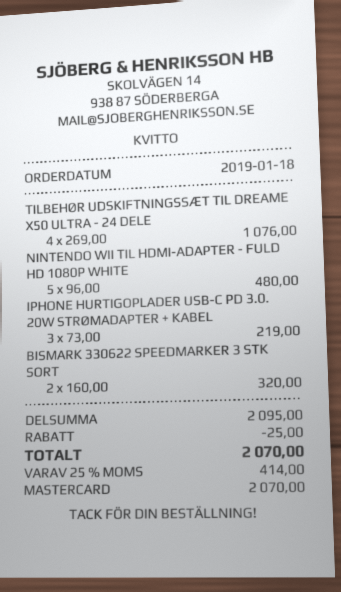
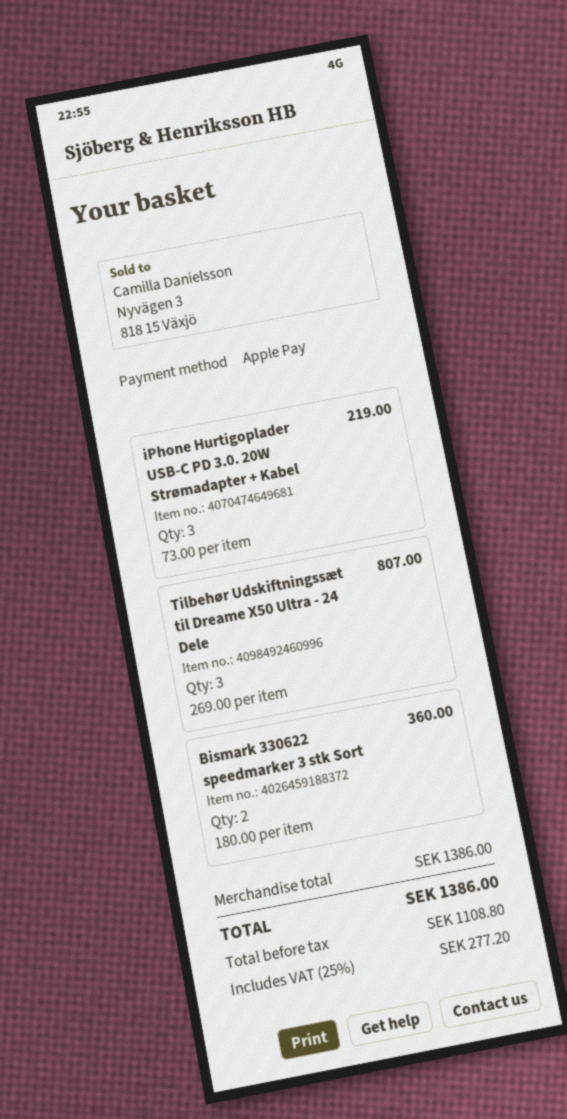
payment method: Mastercard -> Apple Pay
TILBEHØR UDSKIFTNINGSSÆT TIL DREAME X50 ULTRA - 24 DELE: 4 x 269.00 = 1076.00 -> 3 x 269.00 = 807.00
NINTENDO WII TIL HDMI-ADAPTER - FULD HD 1080P WHITE: 5 x 96.00 = 480.00 -> none
BISMARK 330622 SPEEDMARKER 3 STK SORT: 2 x 160.00 = 320.00 -> 2 x 180.00 = 360.00
subtotal: 2095.00 -> 1386.00
discount: 25.00 -> none
tax: 25% = 414.00 -> 25% = 277.20
total: 2070.00 -> 1386.00

